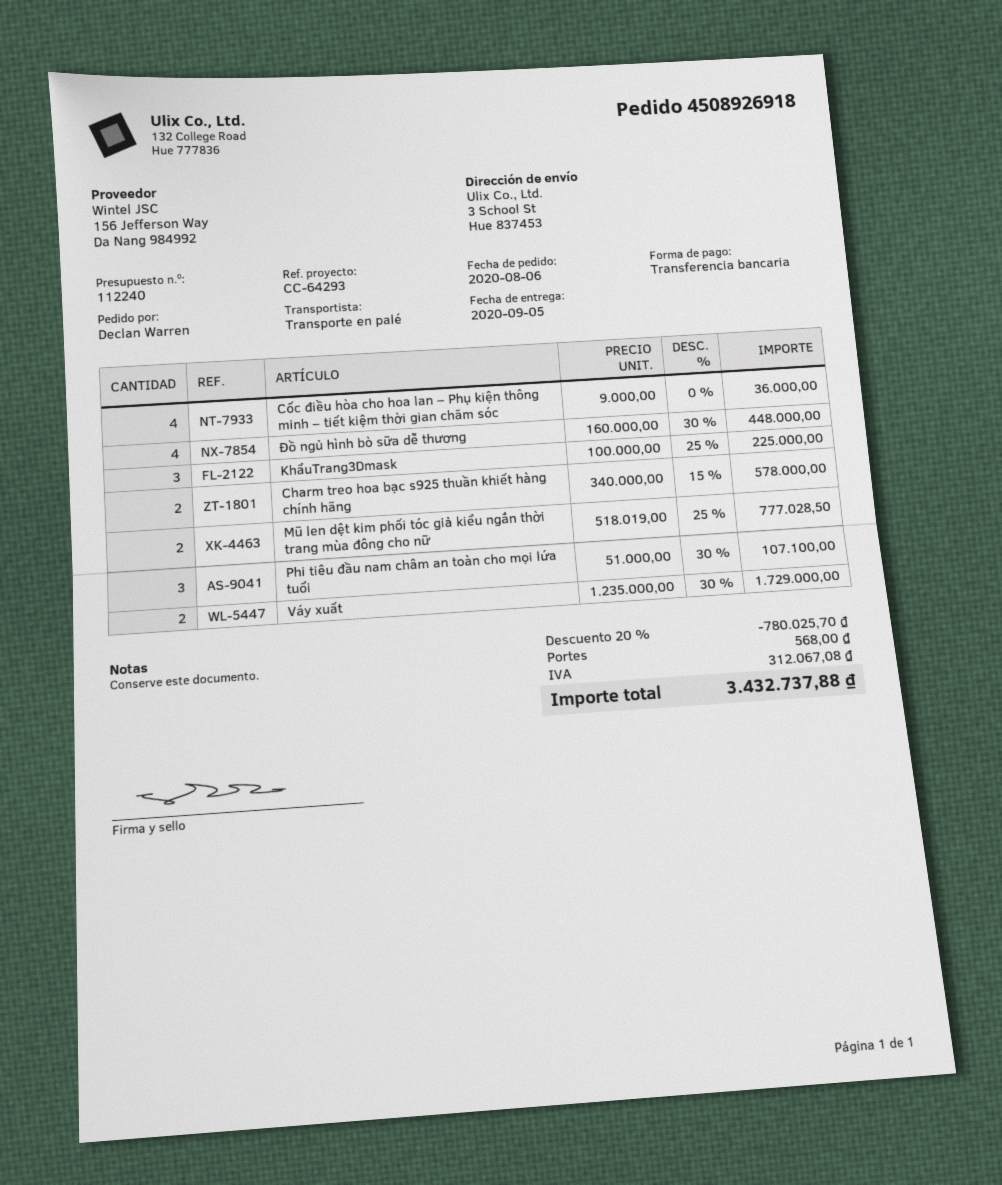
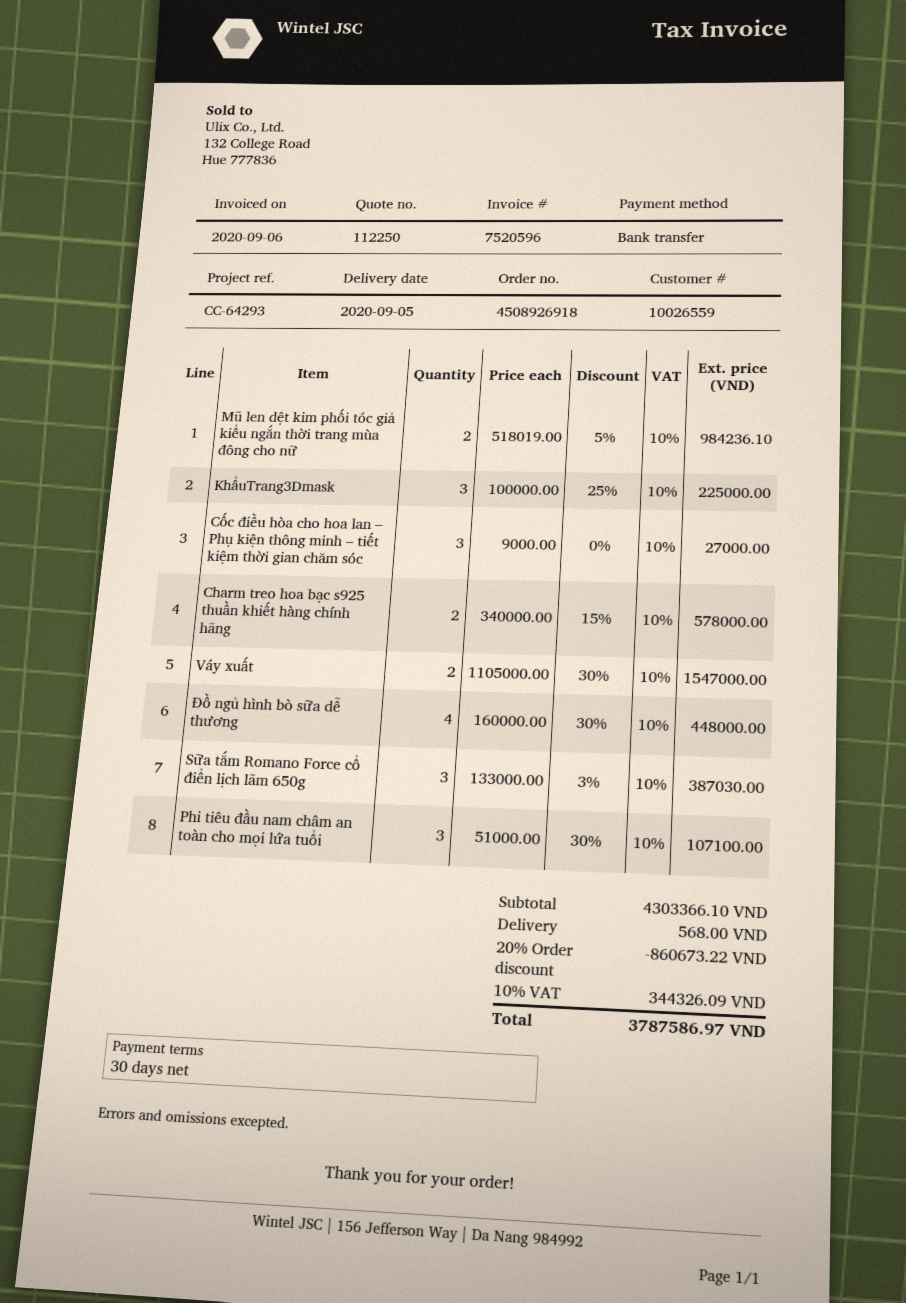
quote number: 112240 -> 112250
Cốc điều hòa cho hoa lan – Phụ kiện thông minh – tiết kiệm thời gian chăm sóc: 4 x 9000.00 = 36000.00 -> 3 x 9000.00 = 27000.00
Mũ len dệt kim phối tóc giả kiểu ngắn thời trang mùa đông cho nữ: 2 x 518019.00 - 25% = 777028.50 -> 2 x 518019.00 - 5% = 984236.10
Váy xuất: 2 x 1235000.00 - 30% = 1729000.00 -> 2 x 1105000.00 - 30% = 1547000.00
Sữa tắm Romano Force cổ điển lịch lãm 650g: none -> 3 x 133000.00 - 3% = 387030.00
discount: 20% = 780025.70 -> 20% = 860673.22
tax: 312067.08 -> 344326.09
total: 3432737.88 -> 3787586.97

